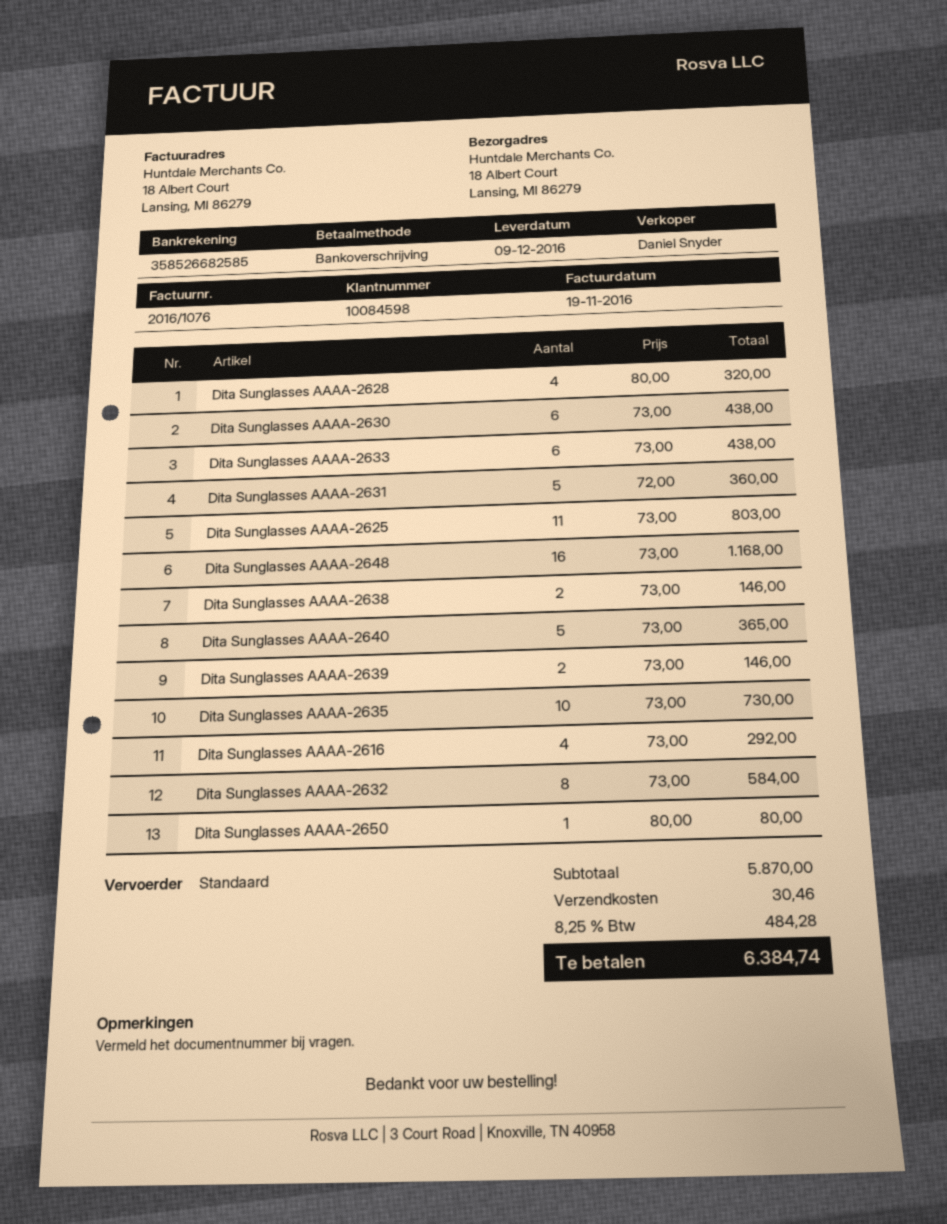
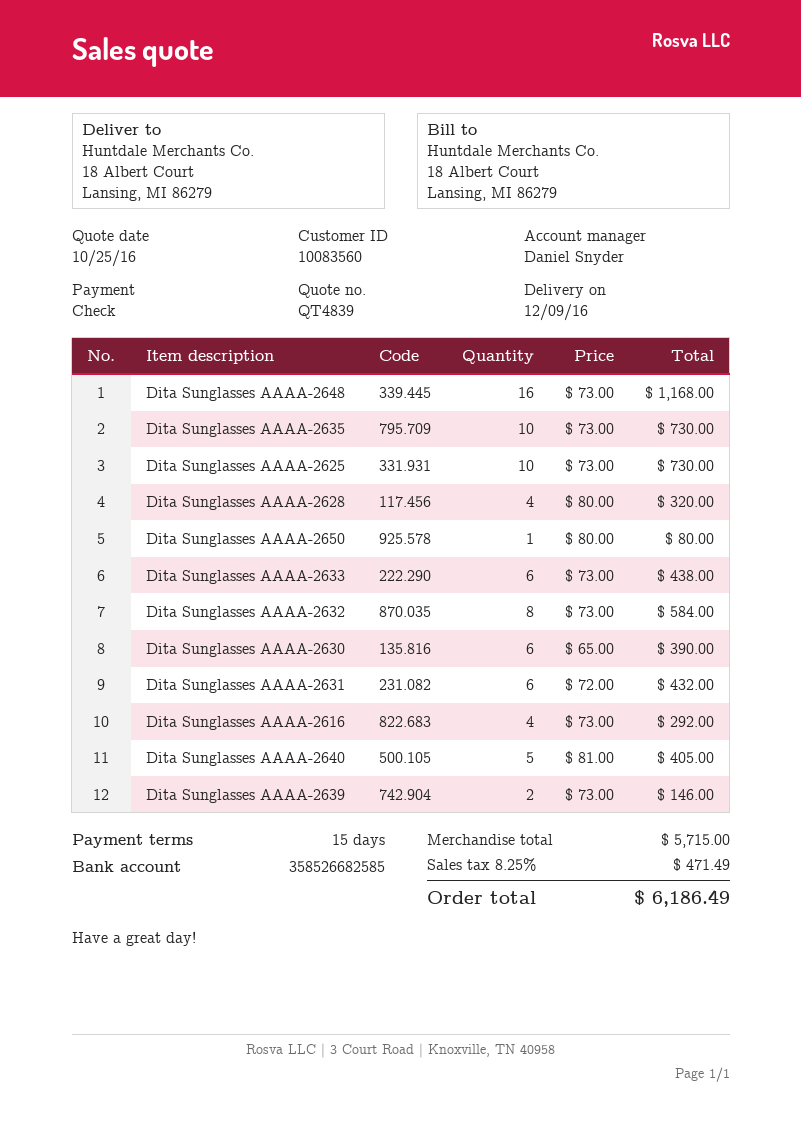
customer number: 10084598 -> 10083560
payment method: bank transfer -> cheque
Dita Sunglasses AAAA-2630: 6 x 73.00 = 438.00 -> 6 x 65.00 = 390.00
Dita Sunglasses AAAA-2631: 5 x 72.00 = 360.00 -> 6 x 72.00 = 432.00
Dita Sunglasses AAAA-2625: 11 x 73.00 = 803.00 -> 10 x 73.00 = 730.00
Dita Sunglasses AAAA-2638: 2 x 73.00 = 146.00 -> none
Dita Sunglasses AAAA-2640: 5 x 73.00 = 365.00 -> 5 x 81.00 = 405.00
subtotal: 5870.00 -> 5715.00
shipping: 30.46 -> none
tax: 8.25% = 484.28 -> 8.25% = 471.49
total: 6384.74 -> 6186.49

